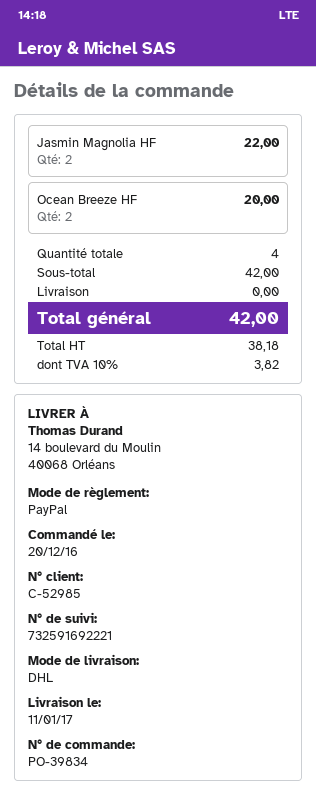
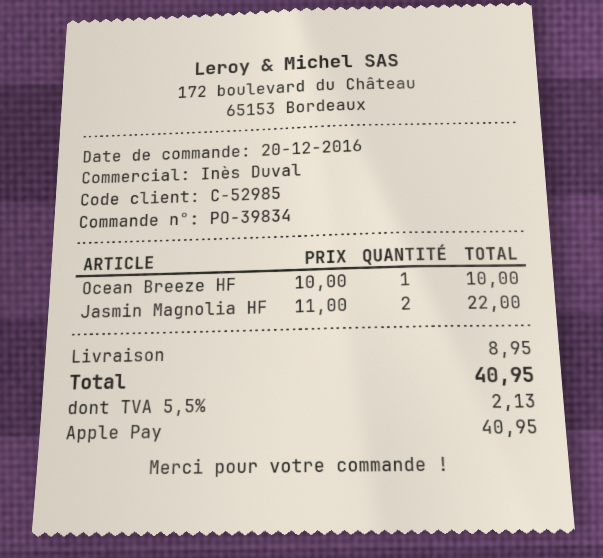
payment method: PayPal -> Apple Pay
Ocean Breeze HF: 2 for 20.00 -> 1 for 10.00
shipping: 0.00 -> 8.95
tax: 10% = 3.82 -> 5.5% = 2.13
total: 42.00 -> 40.95

